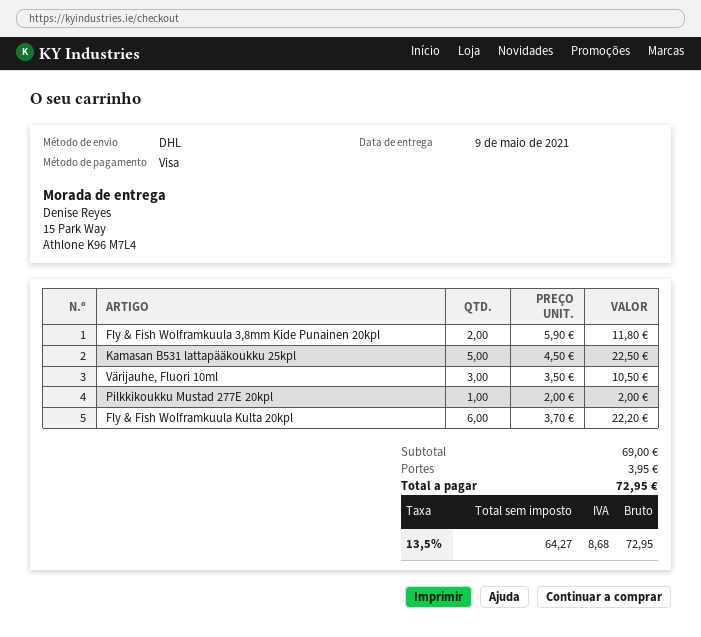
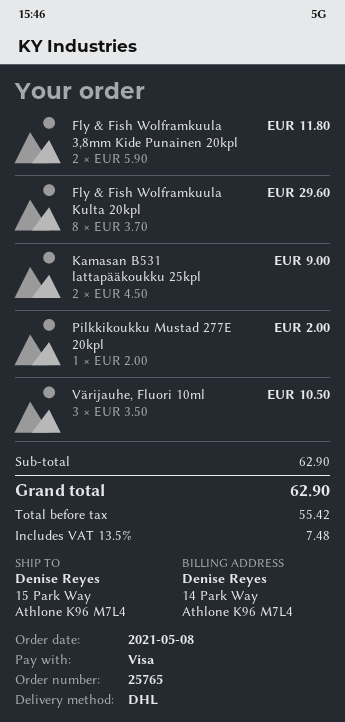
Kamasan B531 lattapääkoukku 25kpl: 5 x 4.50 = 22.50 -> 2 x 4.50 = 9.00
Fly & Fish Wolframkuula Kulta 20kpl: 6 x 3.70 = 22.20 -> 8 x 3.70 = 29.60
subtotal: 69.00 -> 62.90
shipping: 3.95 -> none
net: 64.27 -> 55.42
tax: 13.5% = 8.68 -> 13.5% = 7.48
total: 72.95 -> 62.90

